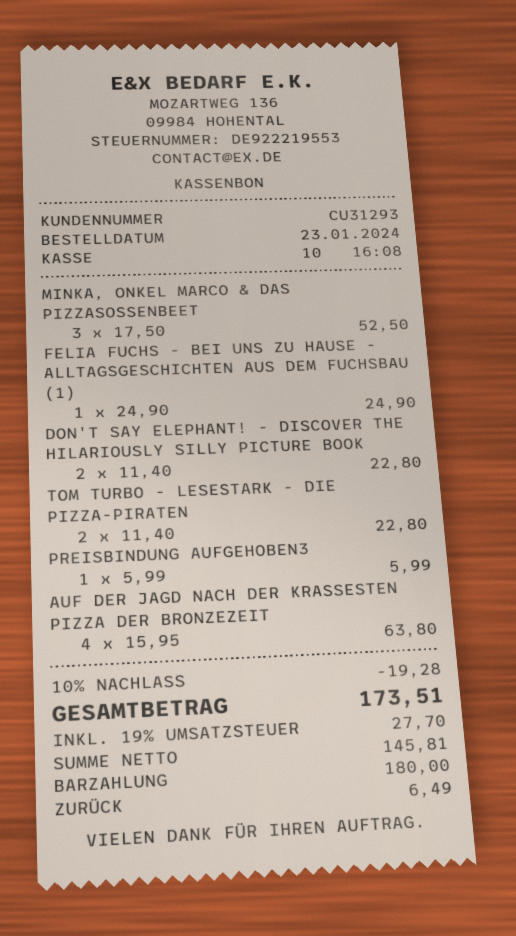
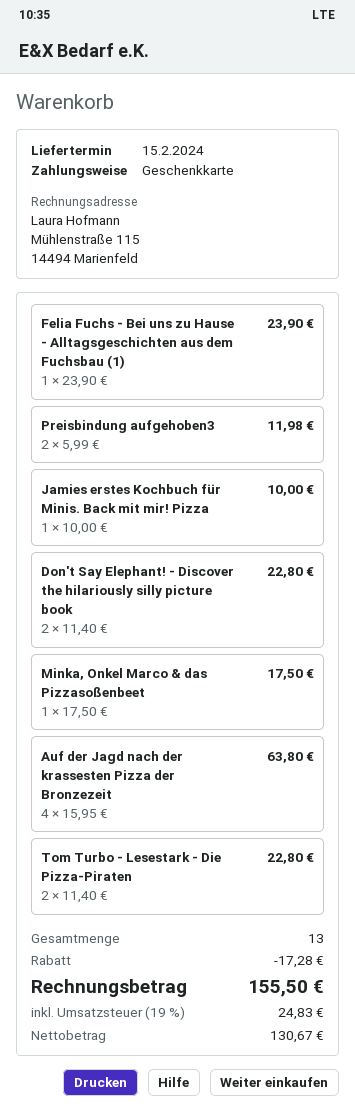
payment method: cash -> gift card
MINKA, ONKEL MARCO & DAS PIZZASOSSENBEET: 3 x 17.50 = 52.50 -> 1 x 17.50 = 17.50
FELIA FUCHS - BEI UNS ZU HAUSE - ALLTAGSGESCHICHTEN AUS DEM FUCHSBAU (1): 1 x 24.90 = 24.90 -> 1 x 23.90 = 23.90
PREISBINDUNG AUFGEHOBEN3: 1 x 5.99 = 5.99 -> 2 x 5.99 = 11.98
Jamies erstes Kochbuch für Minis. Back mit mir! Pizza: none -> 1 x 10.00 = 10.00
discount: 19.28 -> 17.28
net: 145.81 -> 130.67
tax: 19% = 27.70 -> 19% = 24.83
total: 173.51 -> 155.50

